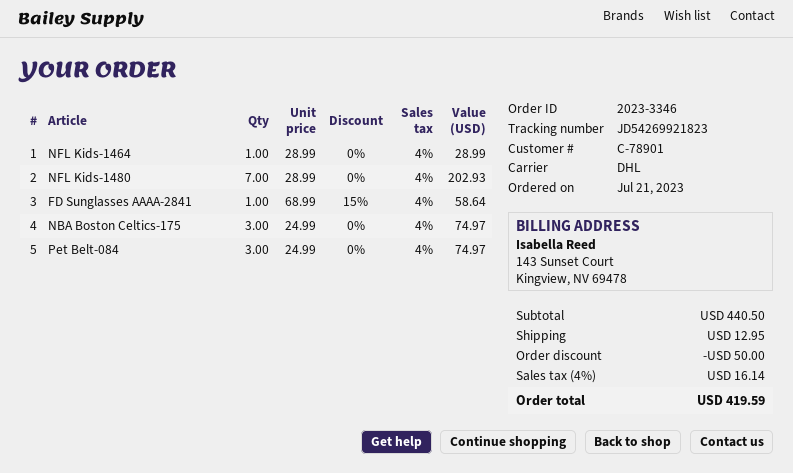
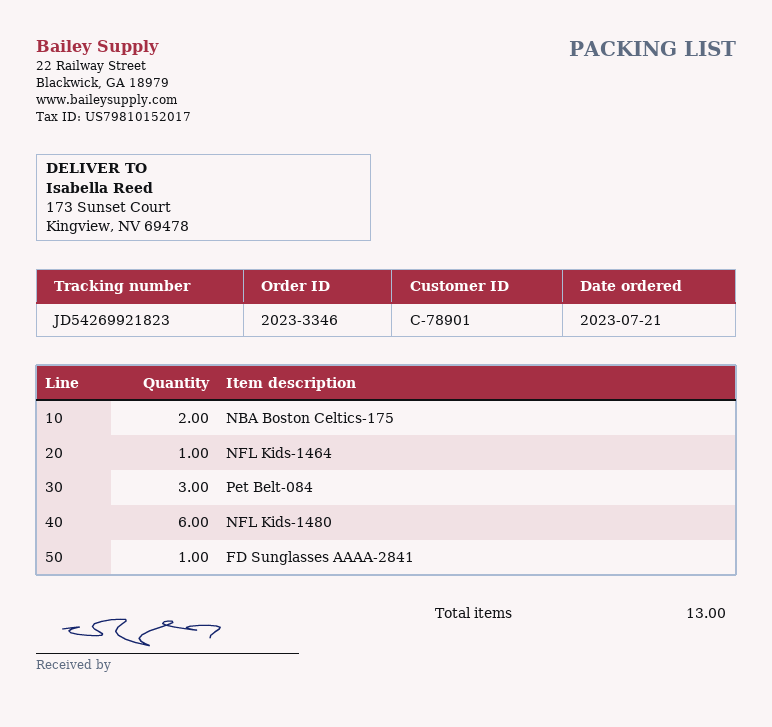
NFL Kids-1480: 7 -> 6
NBA Boston Celtics-175: 3 -> 2

